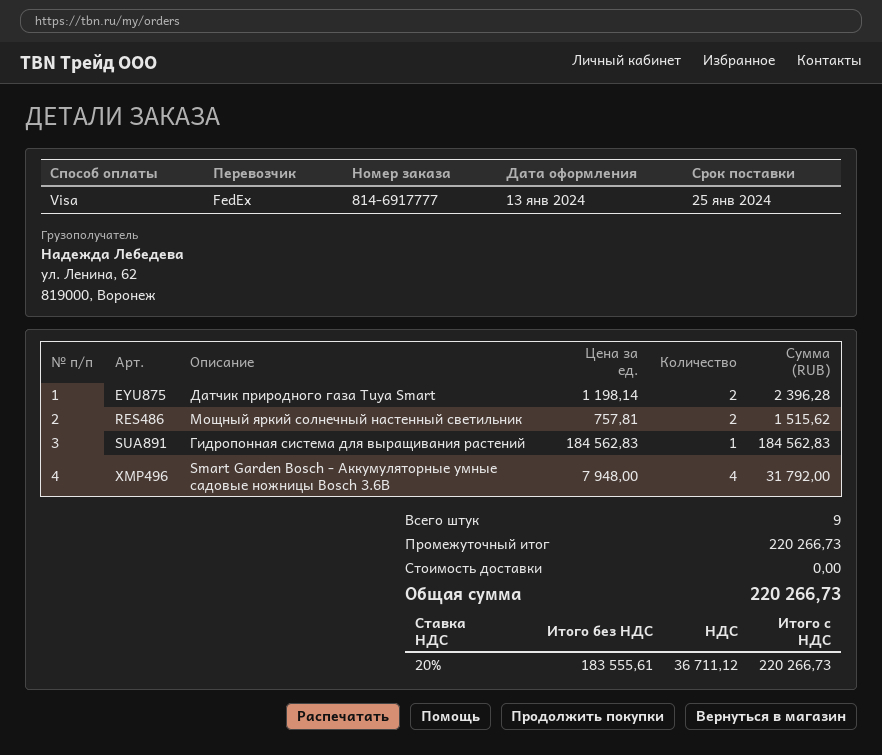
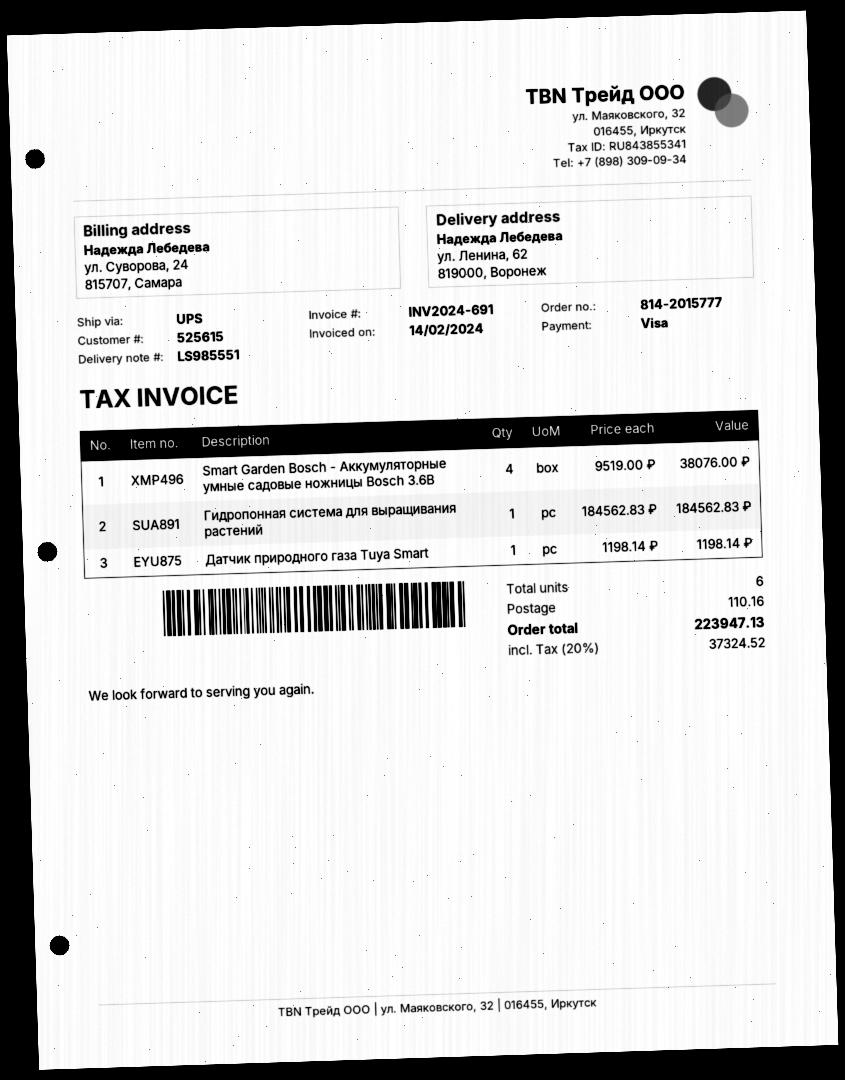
order number: 814-6917777 -> 814-2015777
shipping method: FedEx -> UPS
Датчик природного газа Tuya Smart: 2 x 1198.14 = 2396.28 -> 1 x 1198.14 = 1198.14
Мощный яркий солнечный настенный светильник: 2 x 757.81 = 1515.62 -> none
Smart Garden Bosch - Аккумуляторные умные садовые ножницы Bosch 3.6В: 4 x 7948.00 = 31792.00 -> 4 x 9519.00 = 38076.00
total quantity: 9 -> 6
shipping: 0.00 -> 110.16
tax: 20% = 36711.12 -> 20% = 37324.52
total: 220266.73 -> 223947.13

